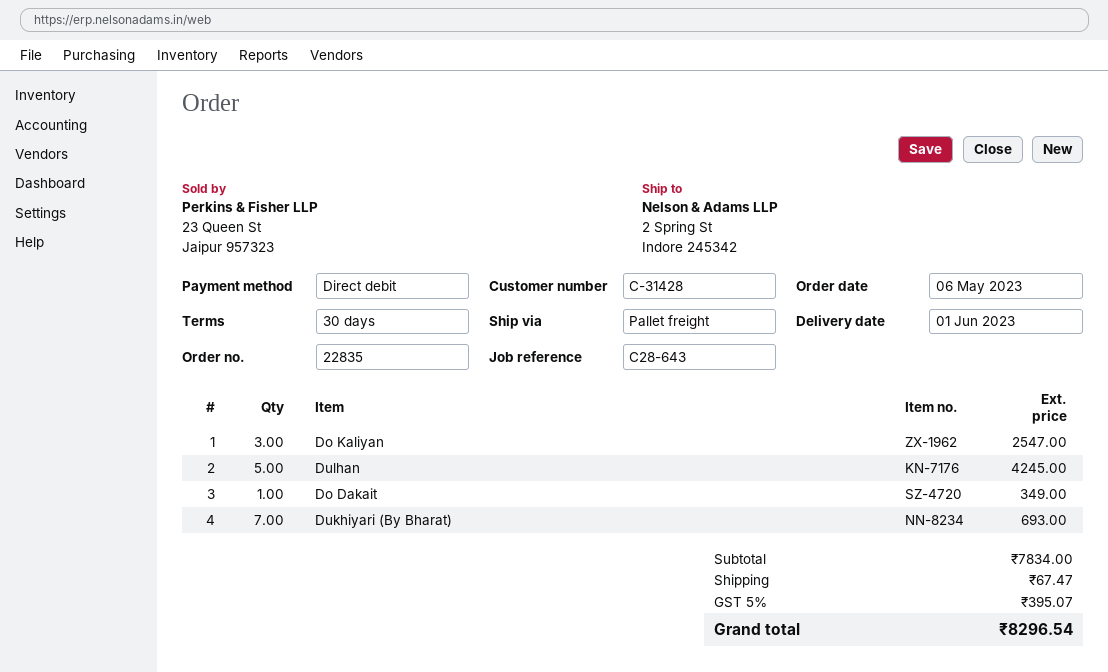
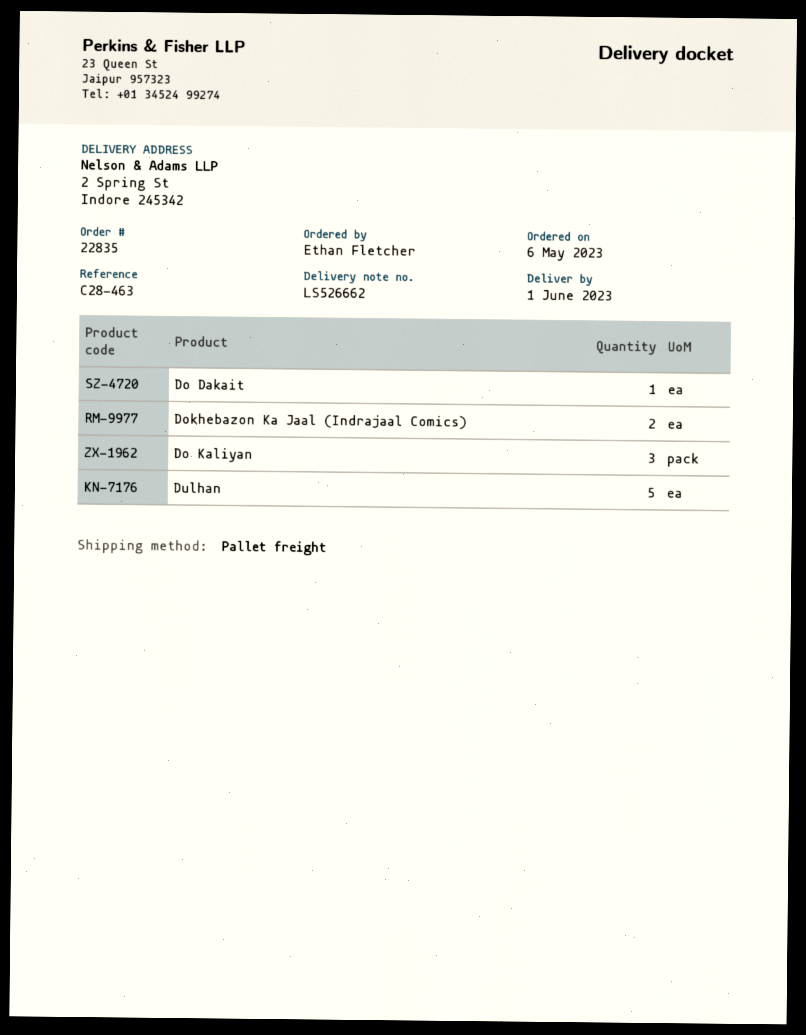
reference: C28-643 -> C28-463
Dukhiyari (By Bharat): 7 -> none
Dokhebazon Ka Jaal (Indrajaal Comics): none -> 2

